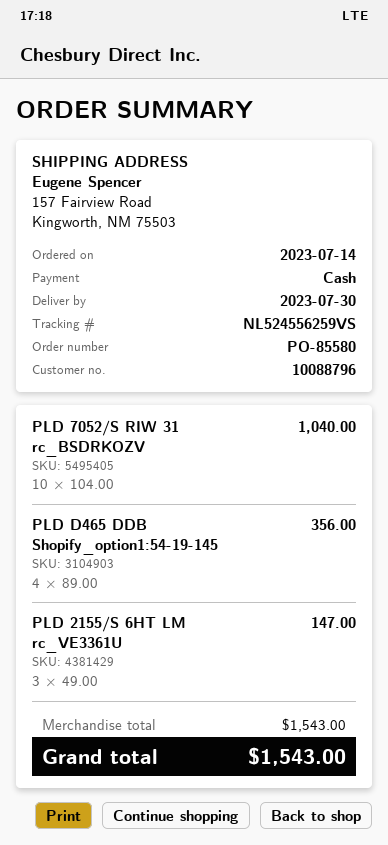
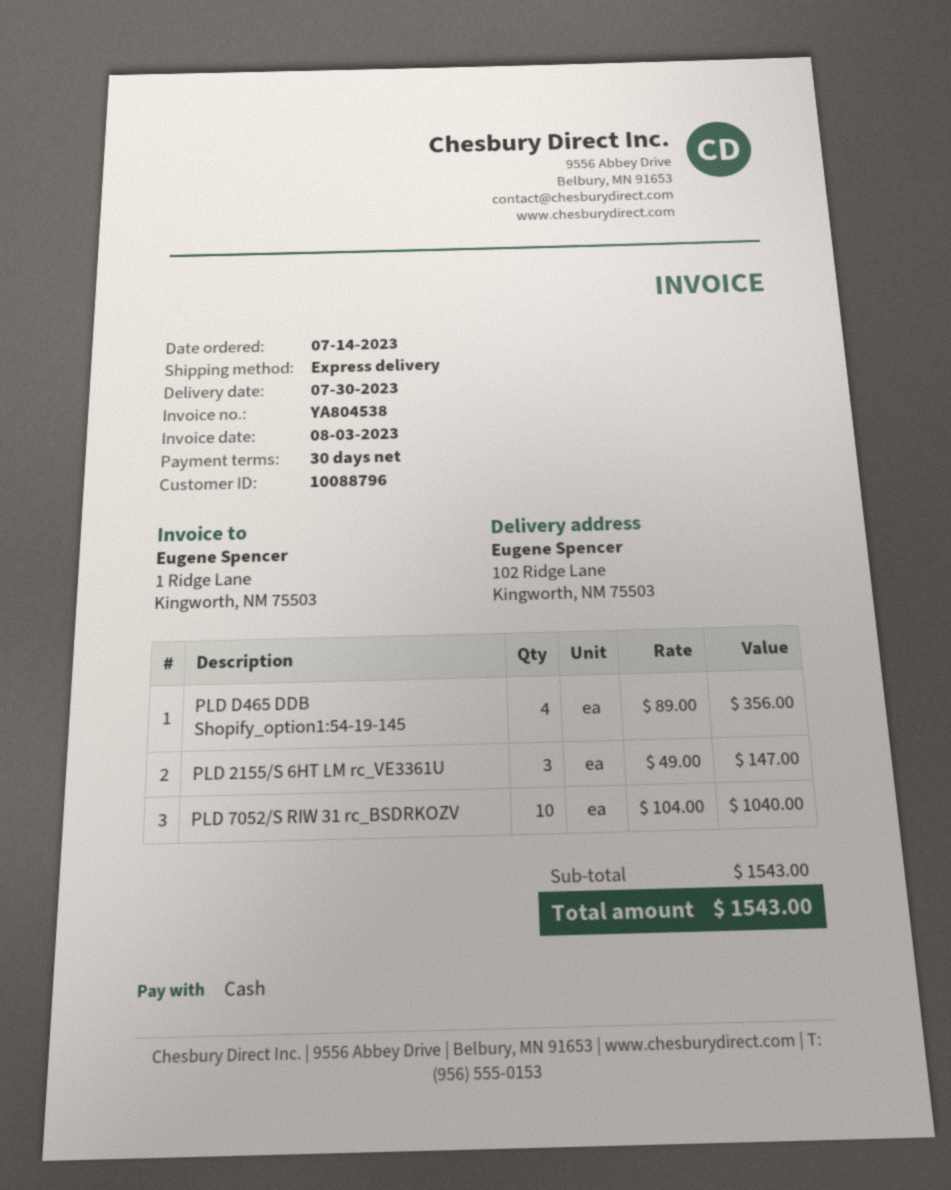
ship to: 157 Fairview Road, Kingworth, NM 75503 -> 102 Ridge Lane, Kingworth, NM 75503

